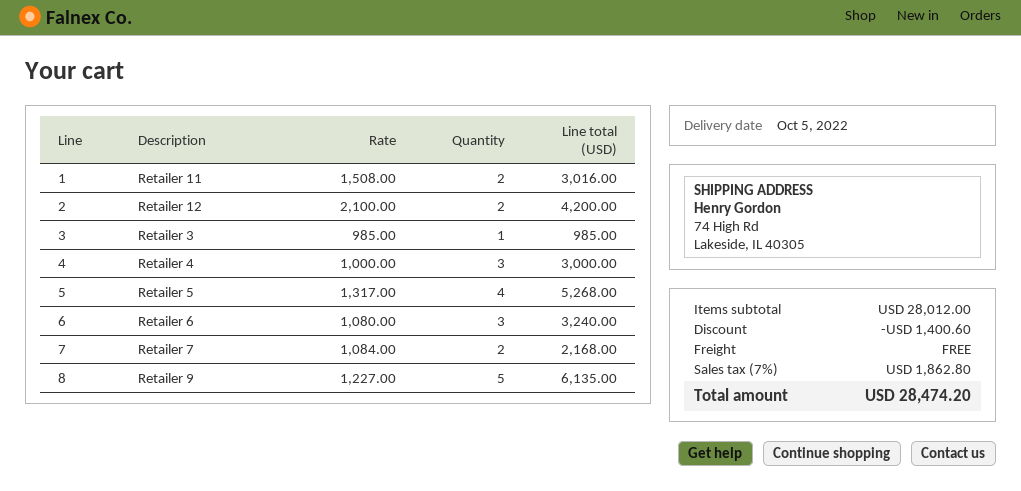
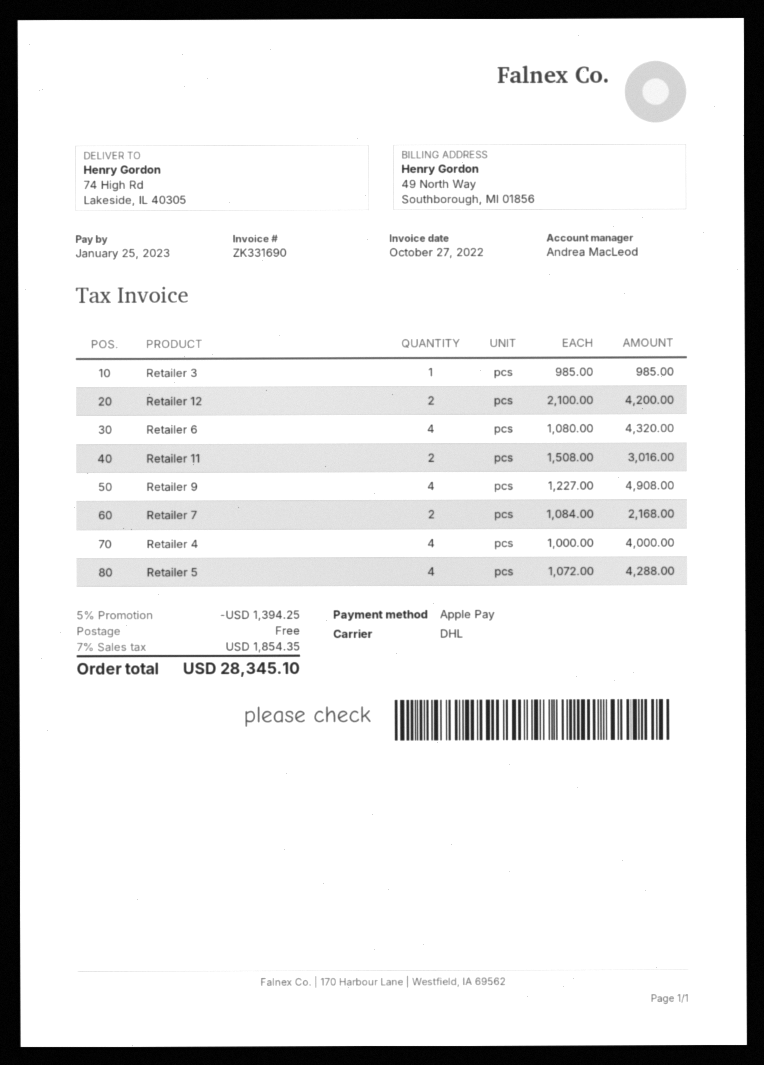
Retailer 4: 3 x 1000.00 = 3000.00 -> 4 x 1000.00 = 4000.00
Retailer 5: 4 x 1317.00 = 5268.00 -> 4 x 1072.00 = 4288.00
Retailer 6: 3 x 1080.00 = 3240.00 -> 4 x 1080.00 = 4320.00
Retailer 9: 5 x 1227.00 = 6135.00 -> 4 x 1227.00 = 4908.00
discount: 1400.60 -> 1394.25
tax: 7% = 1862.80 -> 7% = 1854.35
total: 28474.20 -> 28345.10

